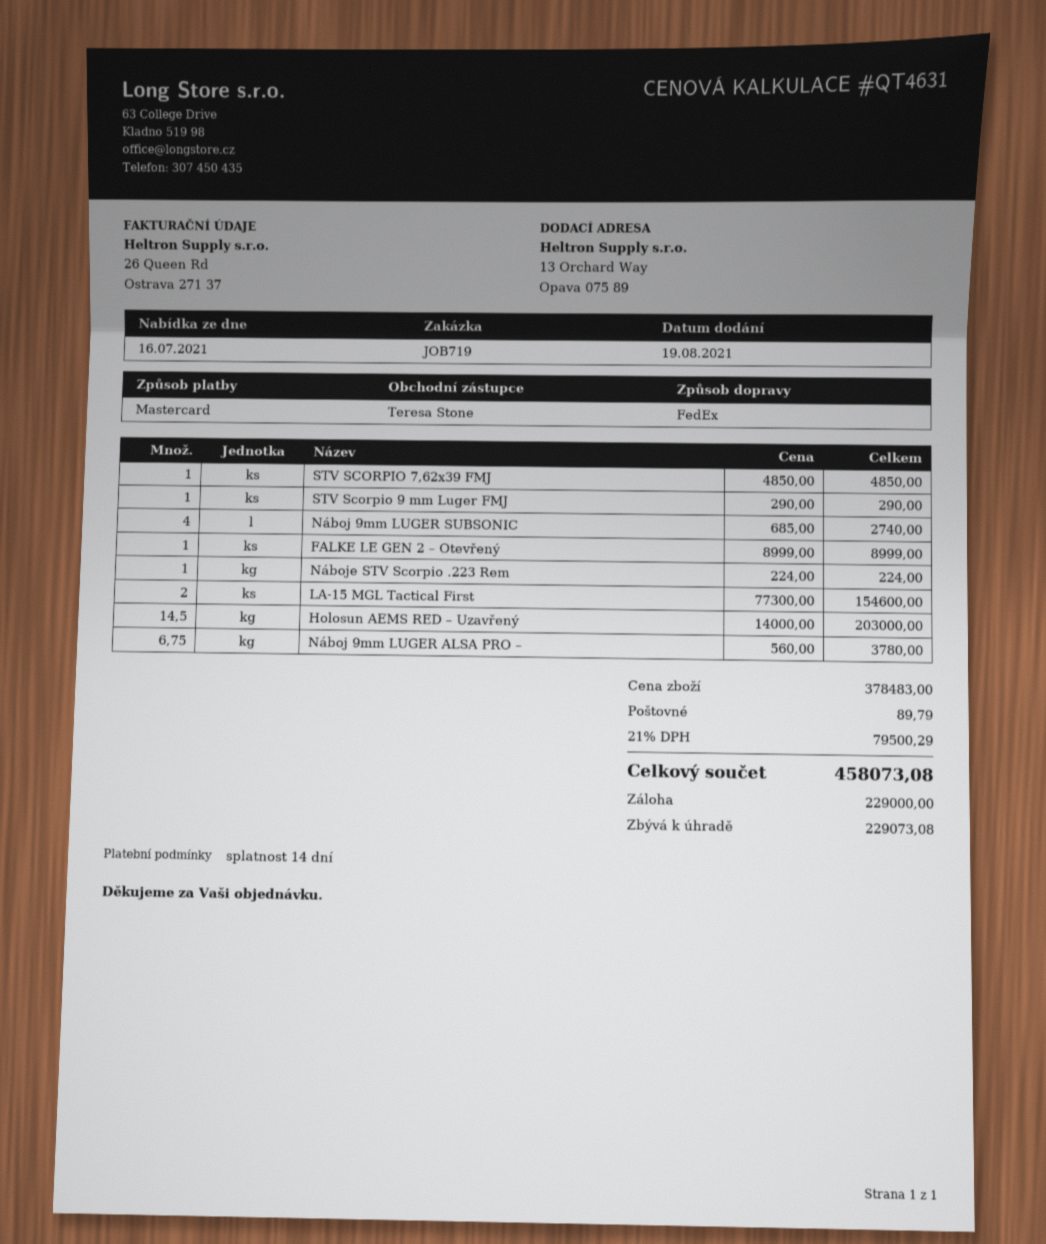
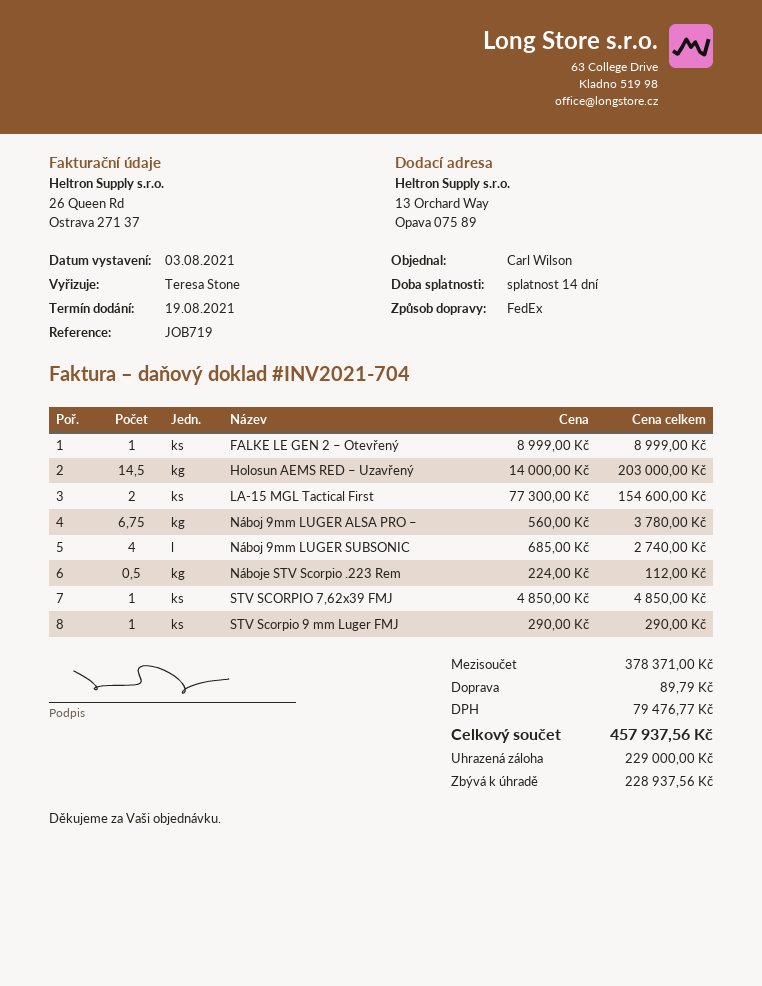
Náboje STV Scorpio .223 Rem: 1 x 224.00 = 224.00 -> 0.5 x 224.00 = 112.00
subtotal: 378483.00 -> 378371.00
tax: 79500.29 -> 79476.77
total: 458073.08 -> 457937.56
balance: 229073.08 -> 228937.56

